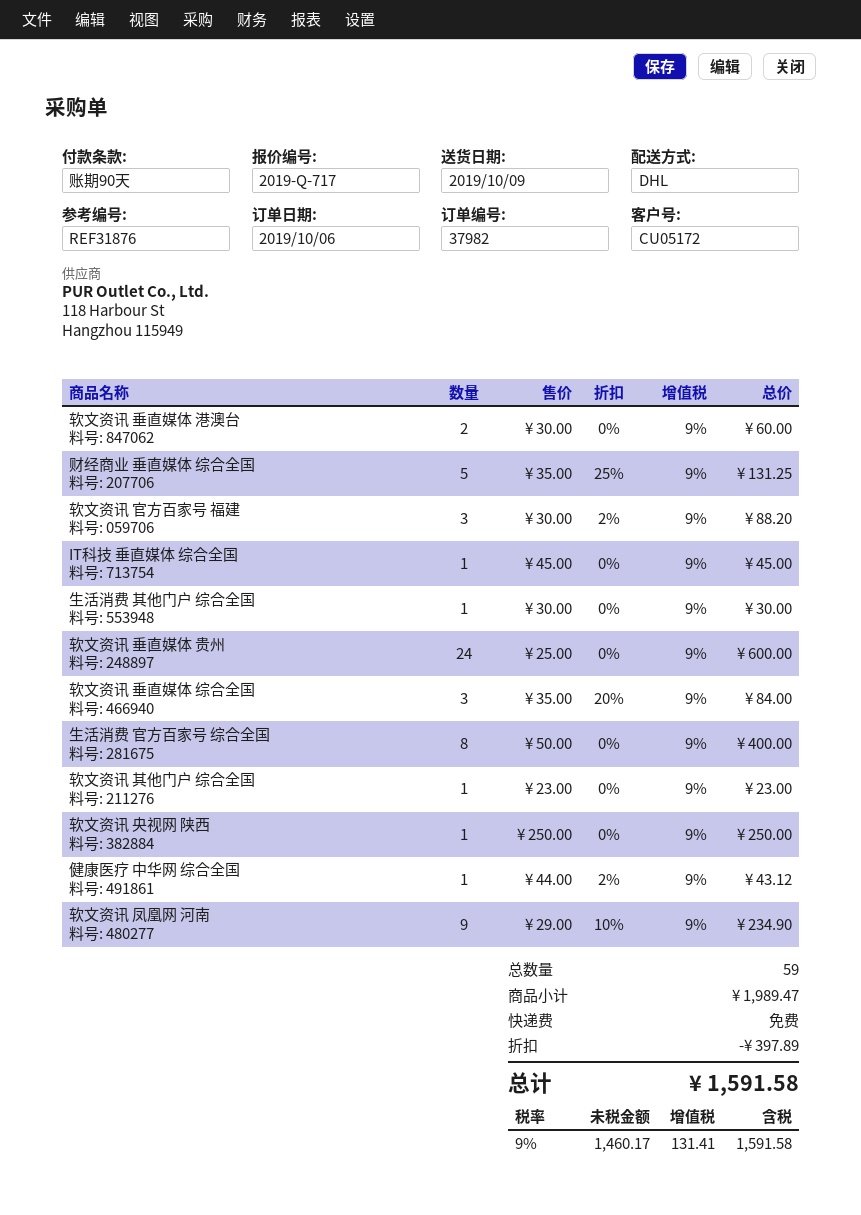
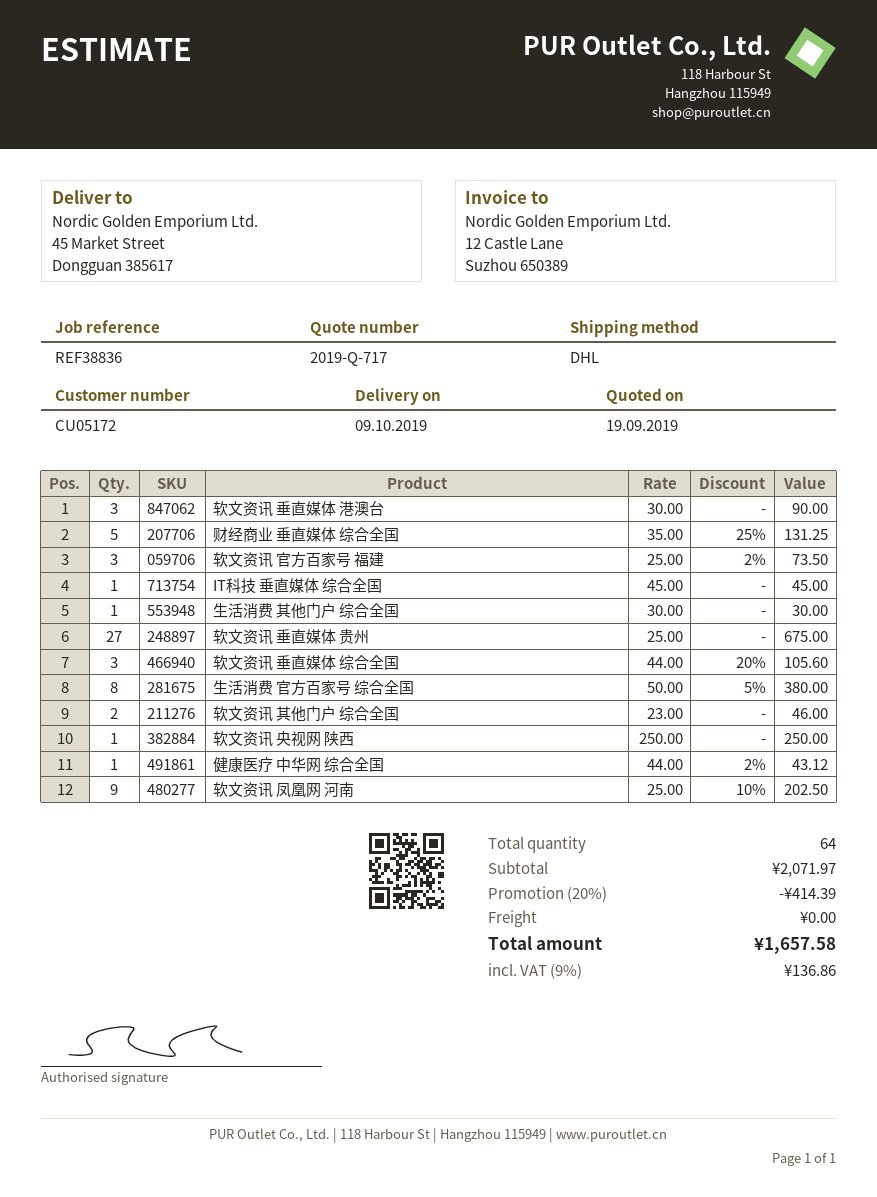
reference: REF31876 -> REF38836
软文资讯 垂直媒体 港澳台: 2 x 30.00 = 60.00 -> 3 x 30.00 = 90.00
软文资讯 官方百家号 福建: 3 x 30.00 - 2% = 88.20 -> 3 x 25.00 - 2% = 73.50
软文资讯 垂直媒体 贵州: 24 x 25.00 = 600.00 -> 27 x 25.00 = 675.00
软文资讯 垂直媒体 综合全国: 3 x 35.00 - 20% = 84.00 -> 3 x 44.00 - 20% = 105.60
生活消费 官方百家号 综合全国: 8 x 50.00 = 400.00 -> 8 x 50.00 - 5% = 380.00
软文资讯 其他门户 综合全国: 1 x 23.00 = 23.00 -> 2 x 23.00 = 46.00
软文资讯 凤凰网 河南: 9 x 29.00 - 10% = 234.90 -> 9 x 25.00 - 10% = 202.50
total quantity: 59 -> 64
subtotal: 1989.47 -> 2071.97
discount: 397.89 -> 414.39
tax: 9% = 131.41 -> 9% = 136.86
total: 1591.58 -> 1657.58

